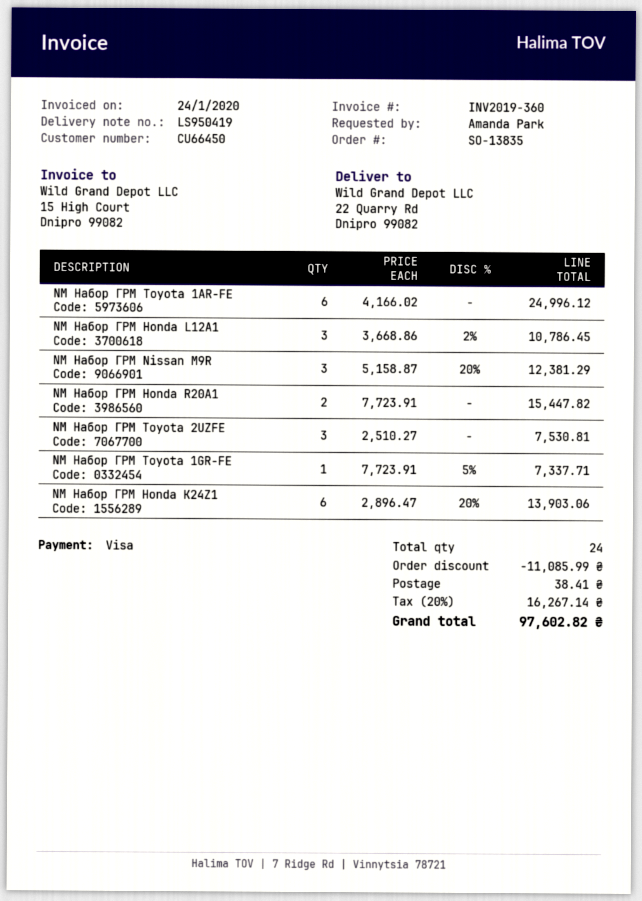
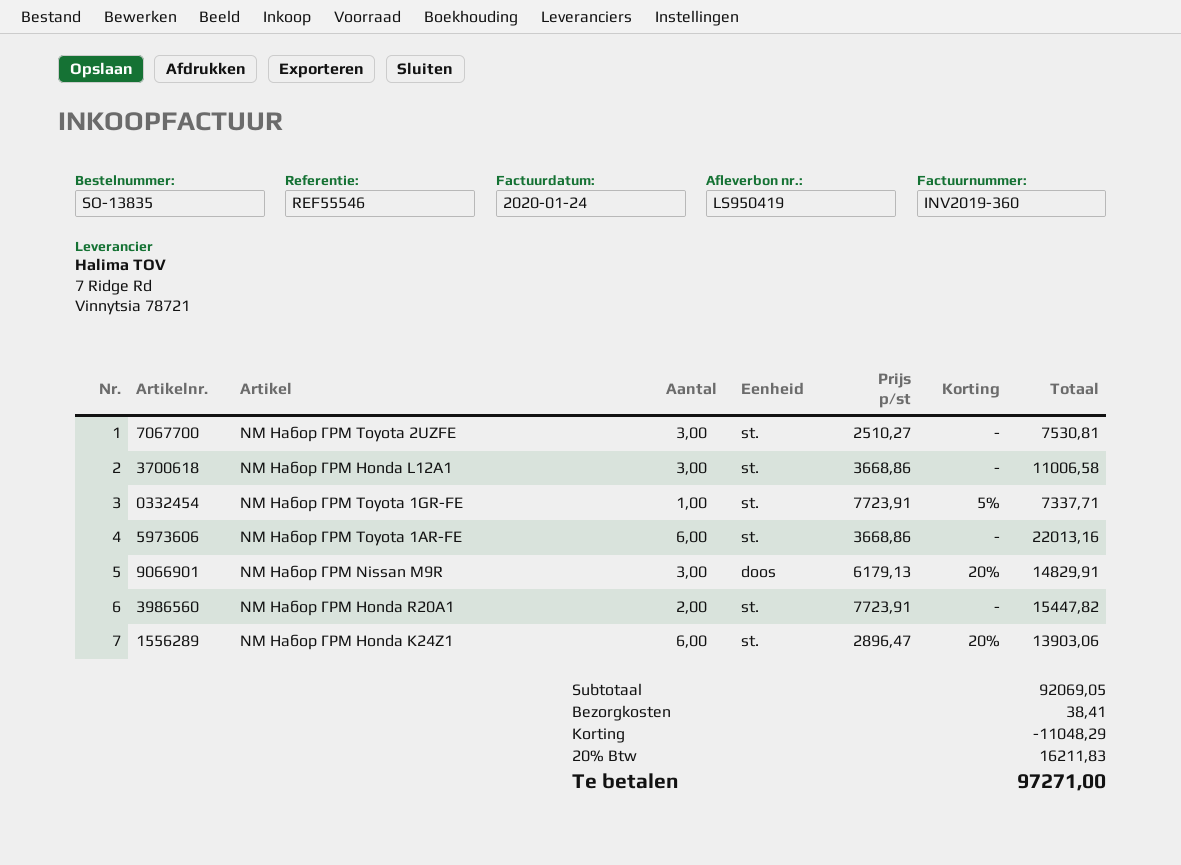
NM Набор ГРМ Toyota 1AR-FE: 6 x 4166.02 = 24996.12 -> 6 x 3668.86 = 22013.16
NM Набор ГРМ Honda L12A1: 3 x 3668.86 - 2% = 10786.45 -> 3 x 3668.86 = 11006.58
NM Набор ГРМ Nissan M9R: 3 x 5158.87 - 20% = 12381.29 -> 3 x 6179.13 - 20% = 14829.91
discount: 11085.99 -> 11048.29
tax: 20% = 16267.14 -> 20% = 16211.83
total: 97602.82 -> 97271.00

